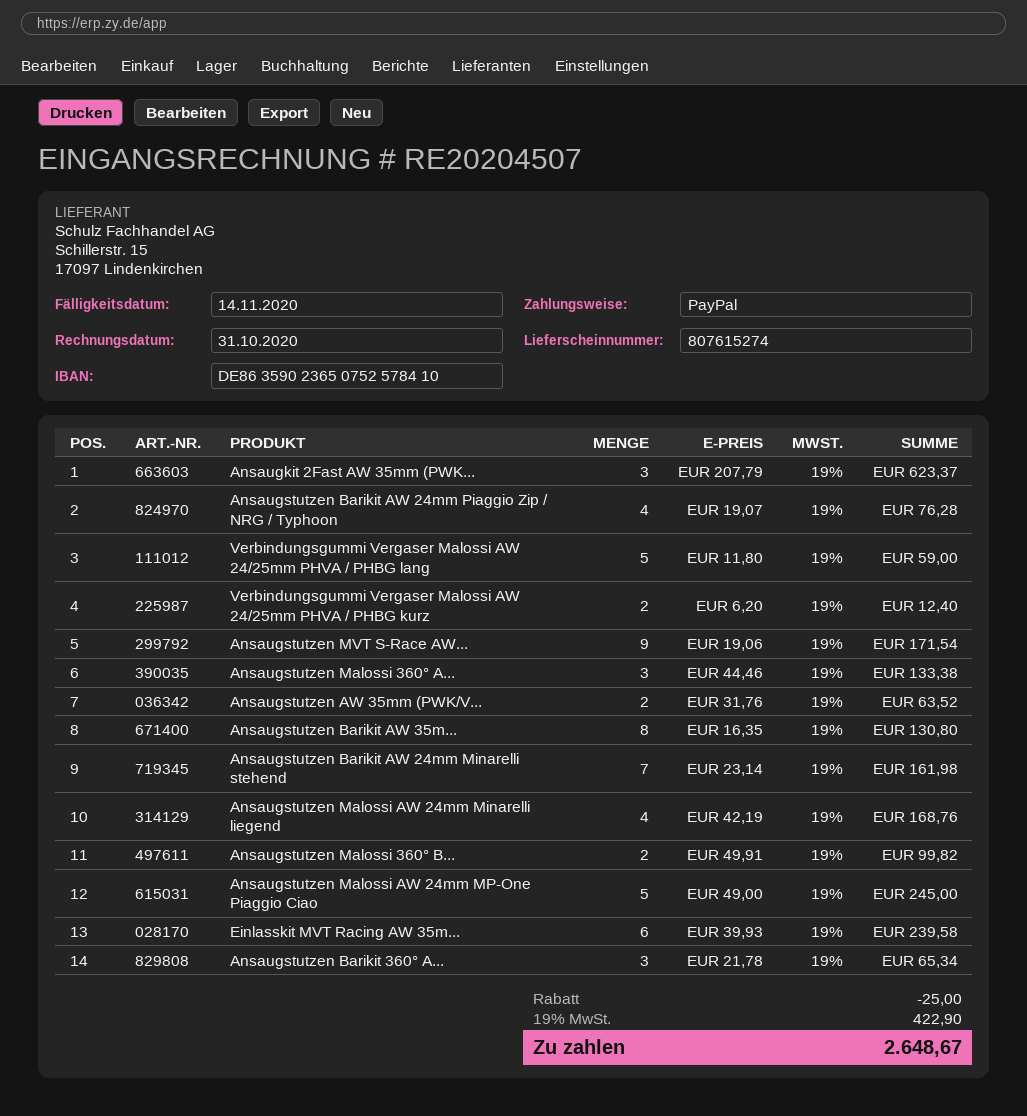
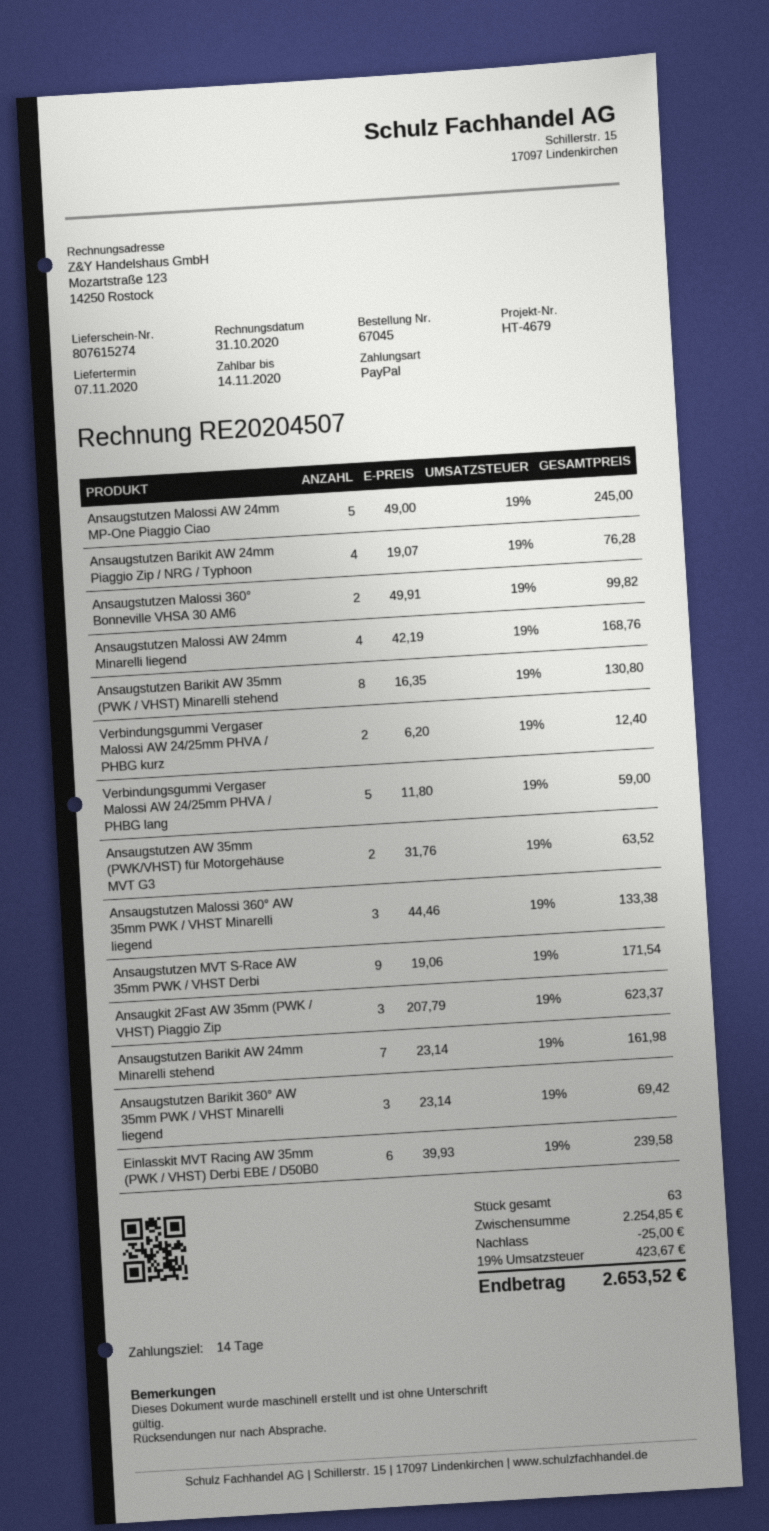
Ansaugstutzen Barikit 360° A...: 3 x 21.78 = 65.34 -> 3 x 23.14 = 69.42
tax: 19% = 422.90 -> 19% = 423.67
total: 2648.67 -> 2653.52

